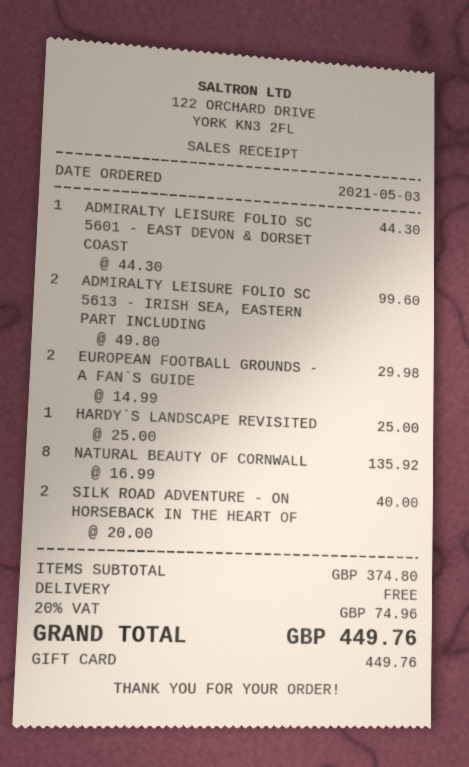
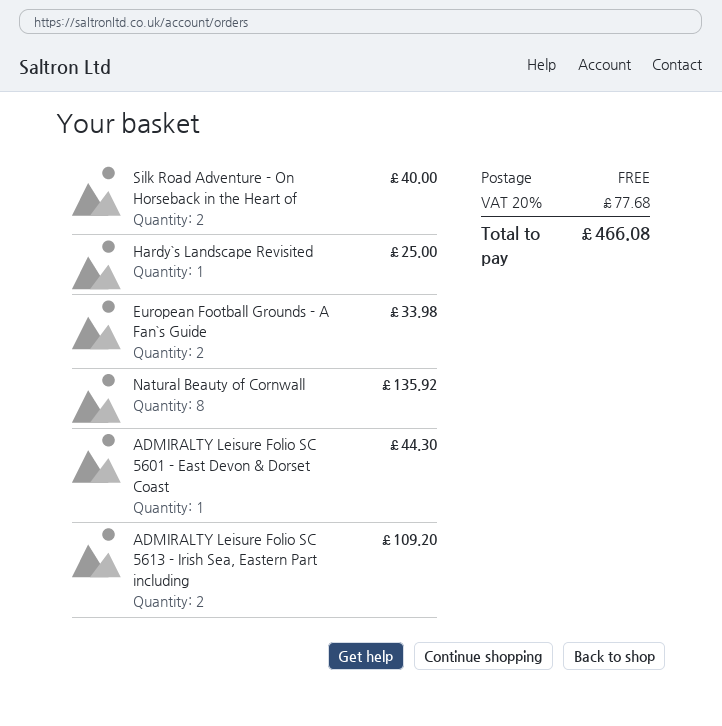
ADMIRALTY LEISURE FOLIO SC 5613 - IRISH SEA, EASTERN PART INCLUDING: 2 for 99.60 -> 2 for 109.20
EUROPEAN FOOTBALL GROUNDS - A FAN`S GUIDE: 2 for 29.98 -> 2 for 33.98
tax: 20% = 74.96 -> 20% = 77.68
total: 449.76 -> 466.08

